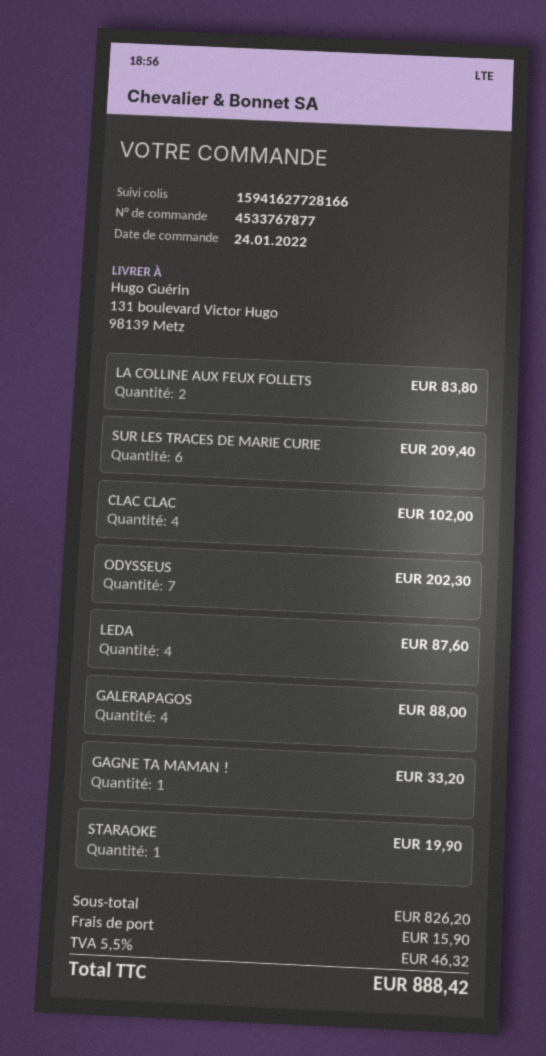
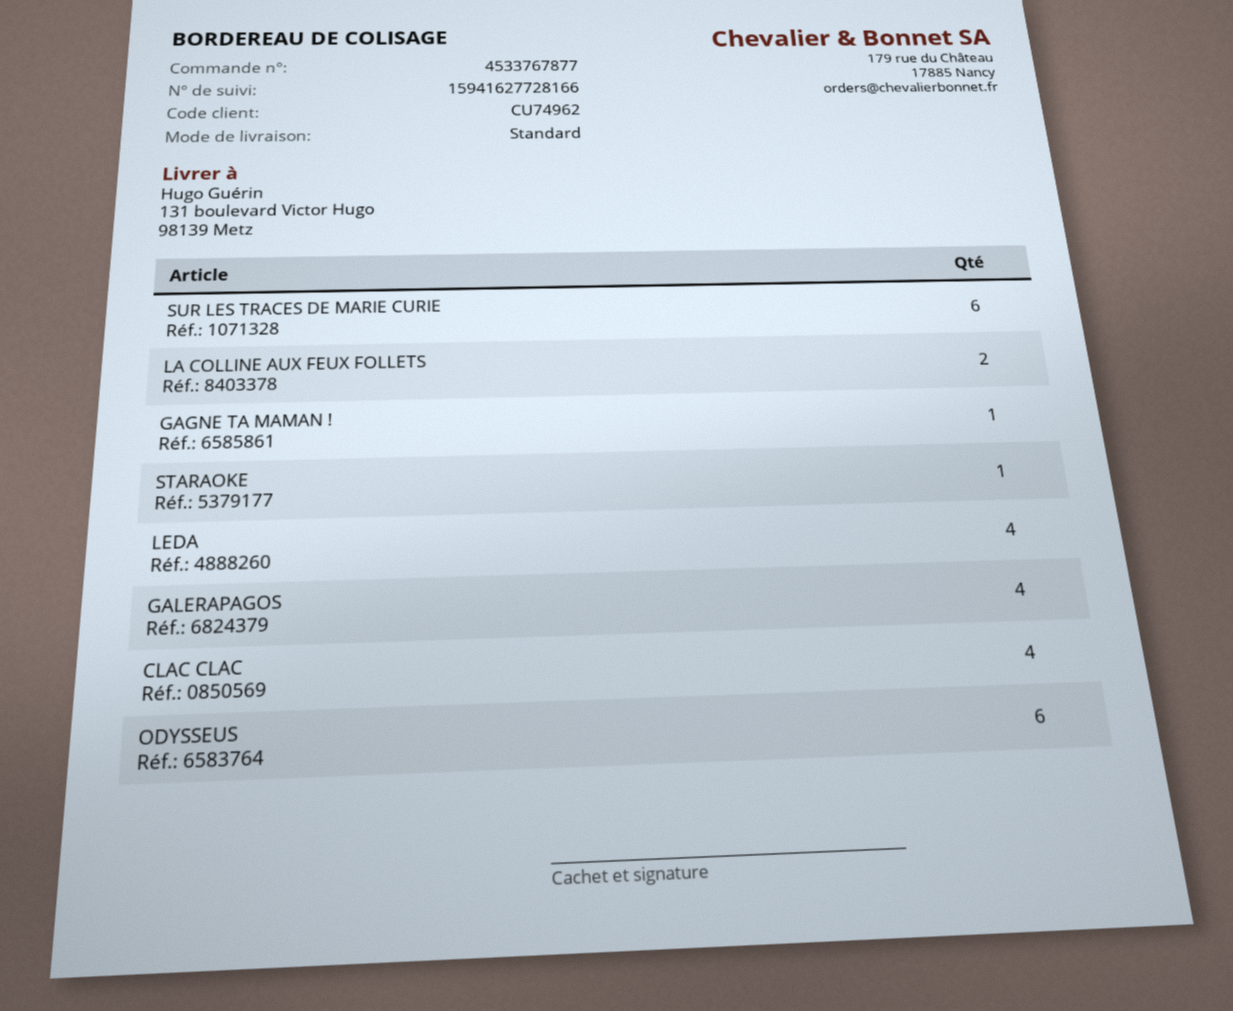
ODYSSEUS: 7 -> 6

